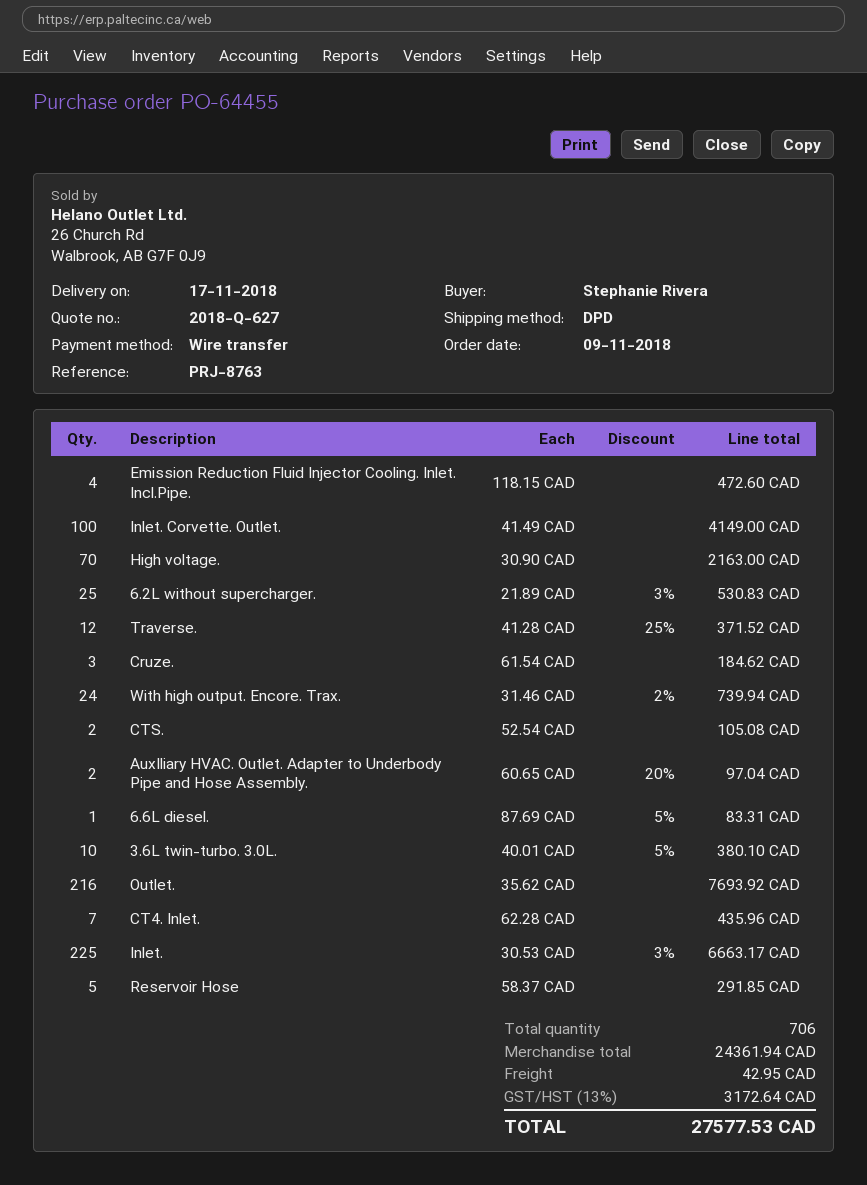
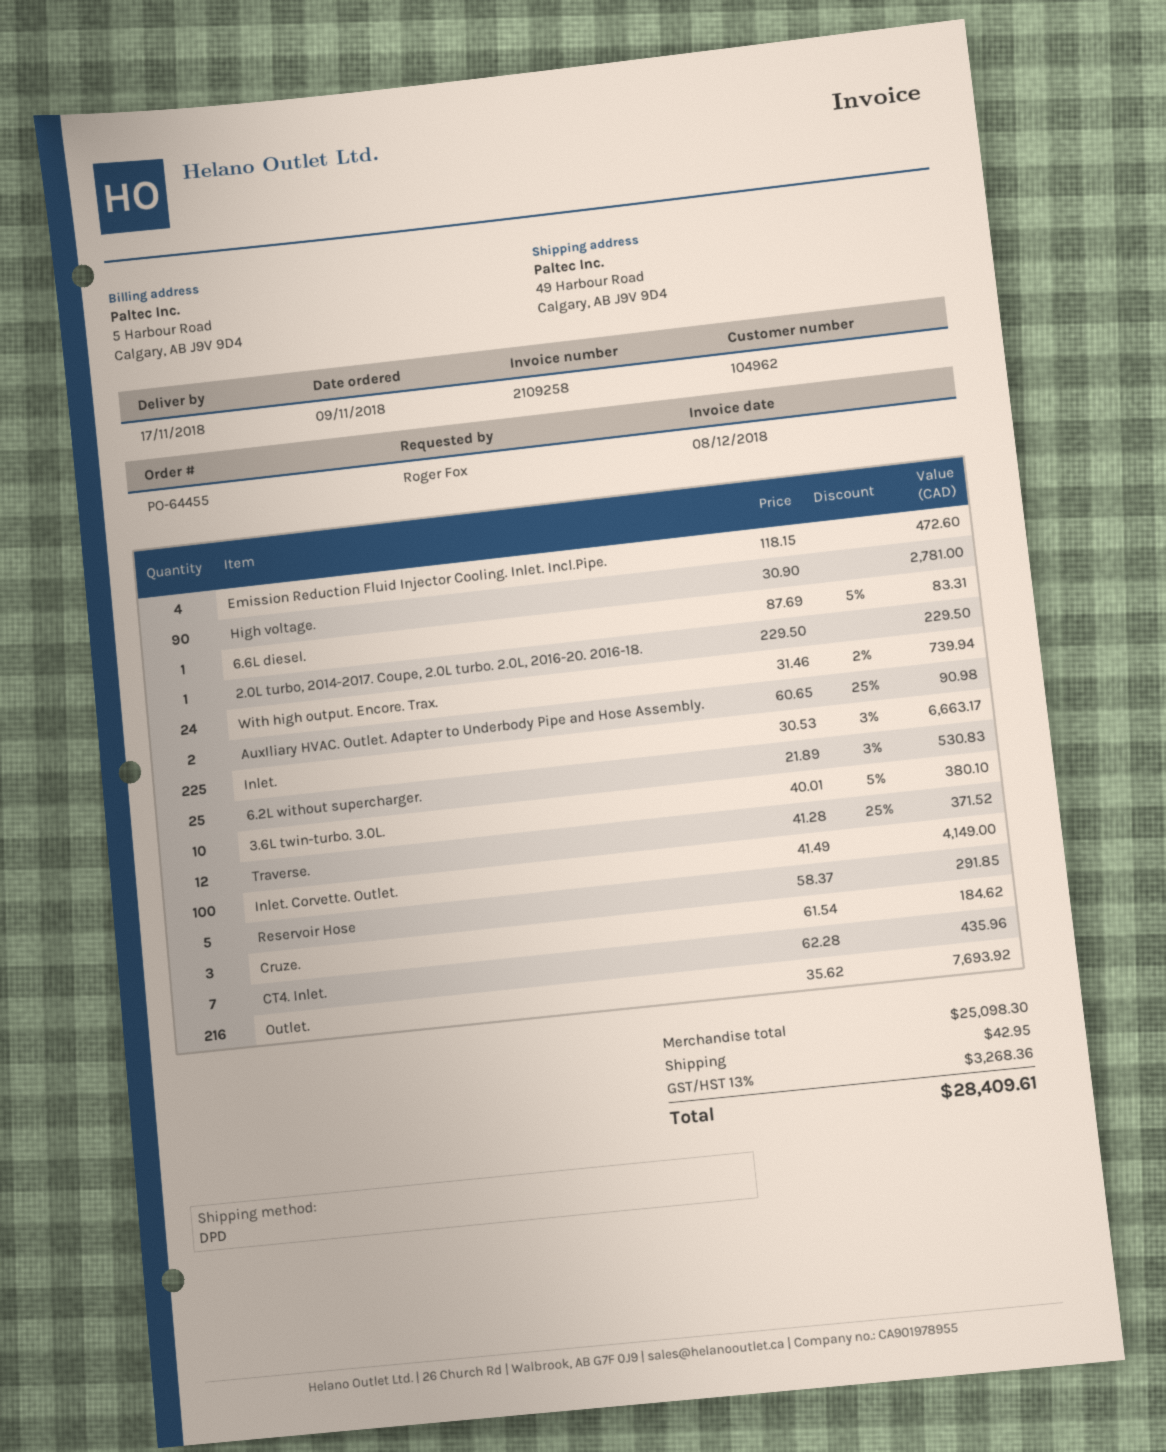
ordered by: Stephanie Rivera -> Roger Fox
High voltage.: 70 x 30.90 = 2163.00 -> 90 x 30.90 = 2781.00
CTS.: 2 x 52.54 = 105.08 -> none
AuxIliary HVAC. Outlet. Adapter to Underbody Pipe and Hose Assembly.: 2 x 60.65 - 20% = 97.04 -> 2 x 60.65 - 25% = 90.98
2.0L turbo, 2014-2017. Coupe, 2.0L turbo. 2.0L, 2016-20. 2016-18.: none -> 1 x 229.50 = 229.50
subtotal: 24361.94 -> 25098.30
tax: 13% = 3172.64 -> 13% = 3268.36
total: 27577.53 -> 28409.61

